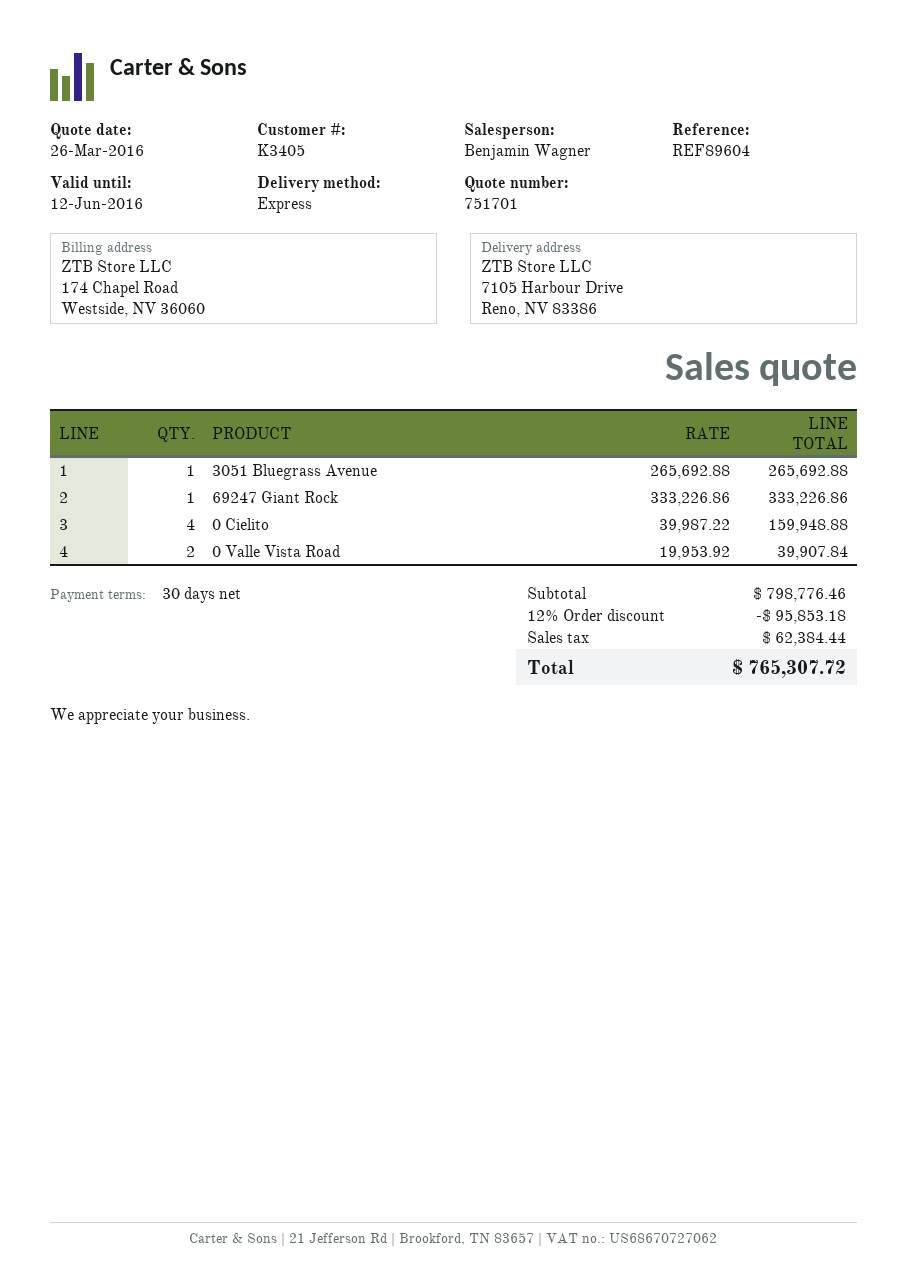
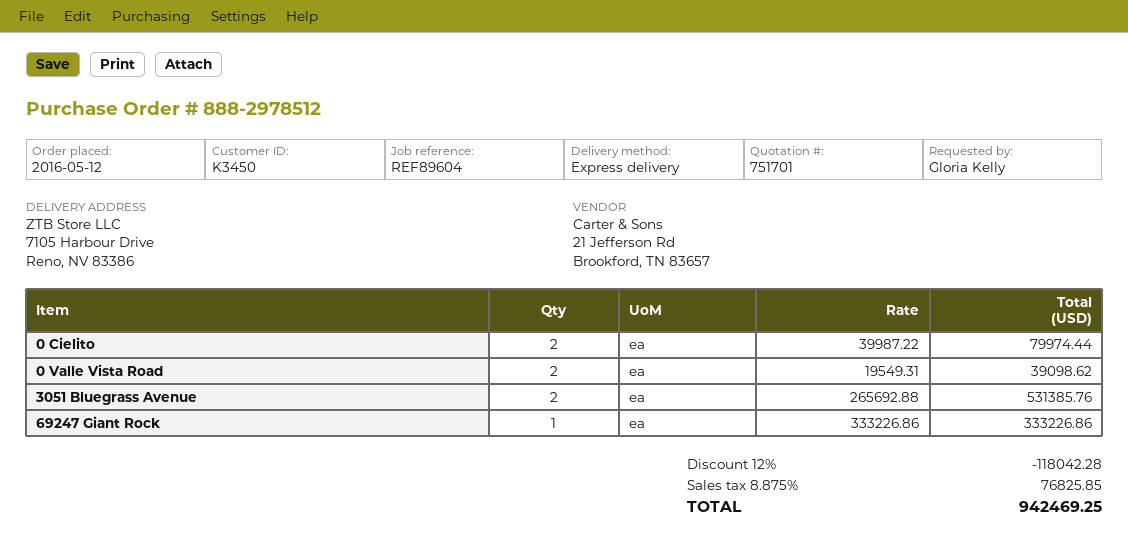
customer number: K3405 -> K3450
3051 Bluegrass Avenue: 1 x 265692.88 = 265692.88 -> 2 x 265692.88 = 531385.76
0 Cielito: 4 x 39987.22 = 159948.88 -> 2 x 39987.22 = 79974.44
0 Valle Vista Road: 2 x 19953.92 = 39907.84 -> 2 x 19549.31 = 39098.62
discount: 12% = 95853.18 -> 12% = 118042.28
tax: 62384.44 -> 76825.85
total: 765307.72 -> 942469.25

